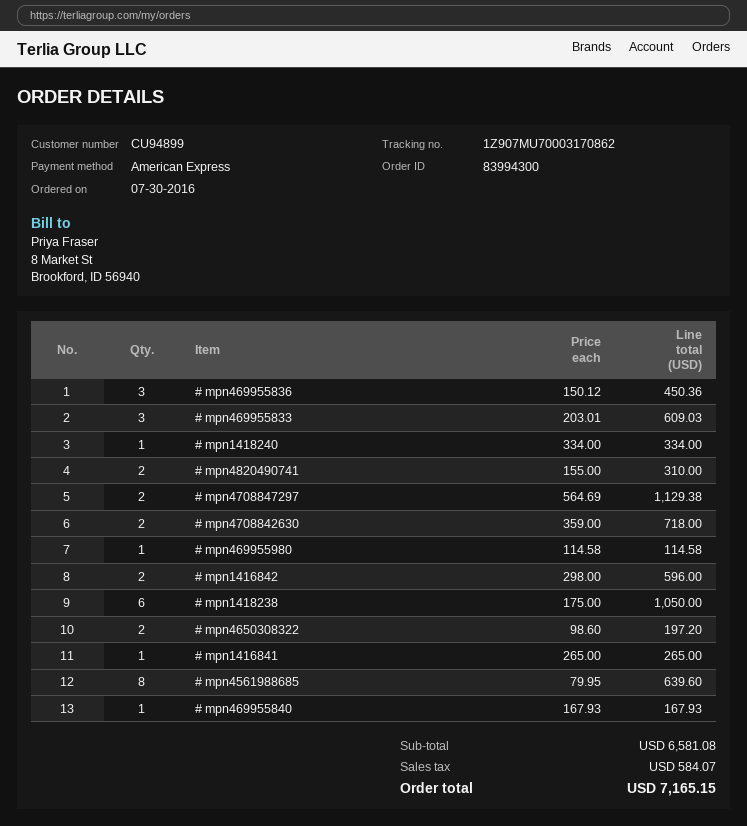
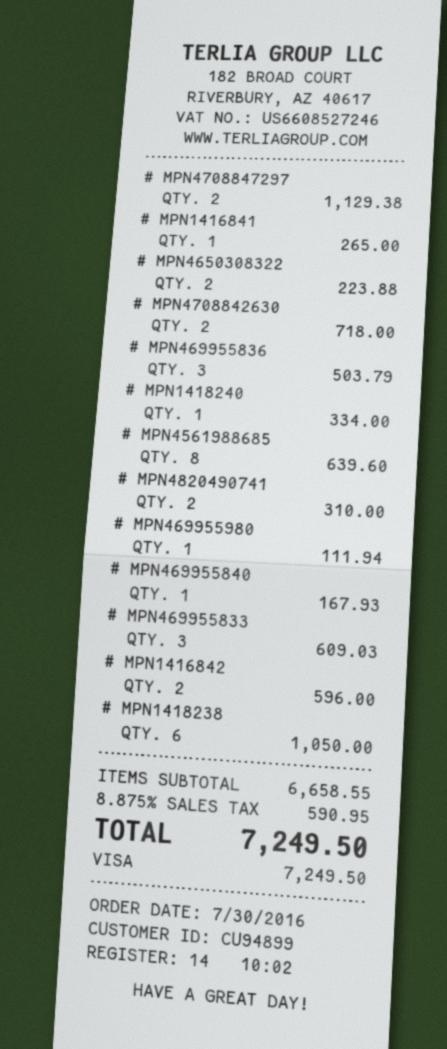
payment method: American Express -> Visa
# mpn469955836: 3 for 450.36 -> 3 for 503.79
# mpn469955980: 1 for 114.58 -> 1 for 111.94
# mpn4650308322: 2 for 197.20 -> 2 for 223.88
subtotal: 6581.08 -> 6658.55
tax: 584.07 -> 590.95
total: 7165.15 -> 7249.50

